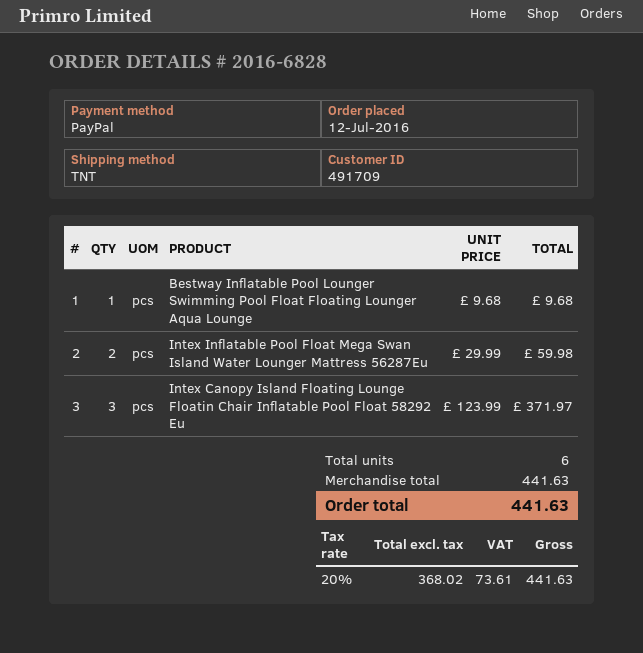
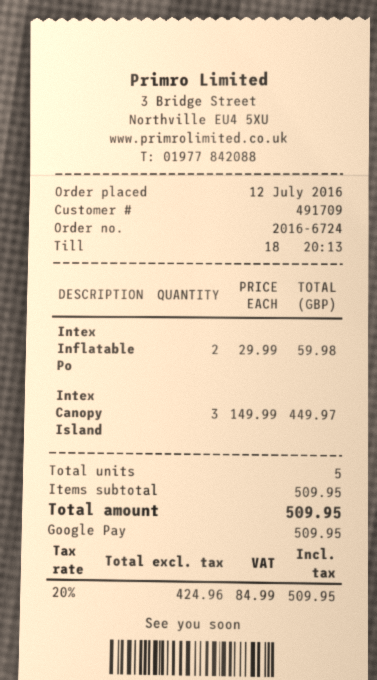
order number: 2016-6828 -> 2016-6724
payment method: PayPal -> Google Pay
Bestway Inflatable Pool Lounger Swimming Pool Float Floating Lounger Aqua Lounge: 1 x 9.68 = 9.68 -> none
Intex Canopy Island Floating Lounge Floatin Chair Inflatable Pool Float 58292 Eu: 3 x 123.99 = 371.97 -> 3 x 149.99 = 449.97
total quantity: 6 -> 5
subtotal: 441.63 -> 509.95
net: 368.02 -> 424.96
tax: 20% = 73.61 -> 20% = 84.99
total: 441.63 -> 509.95

